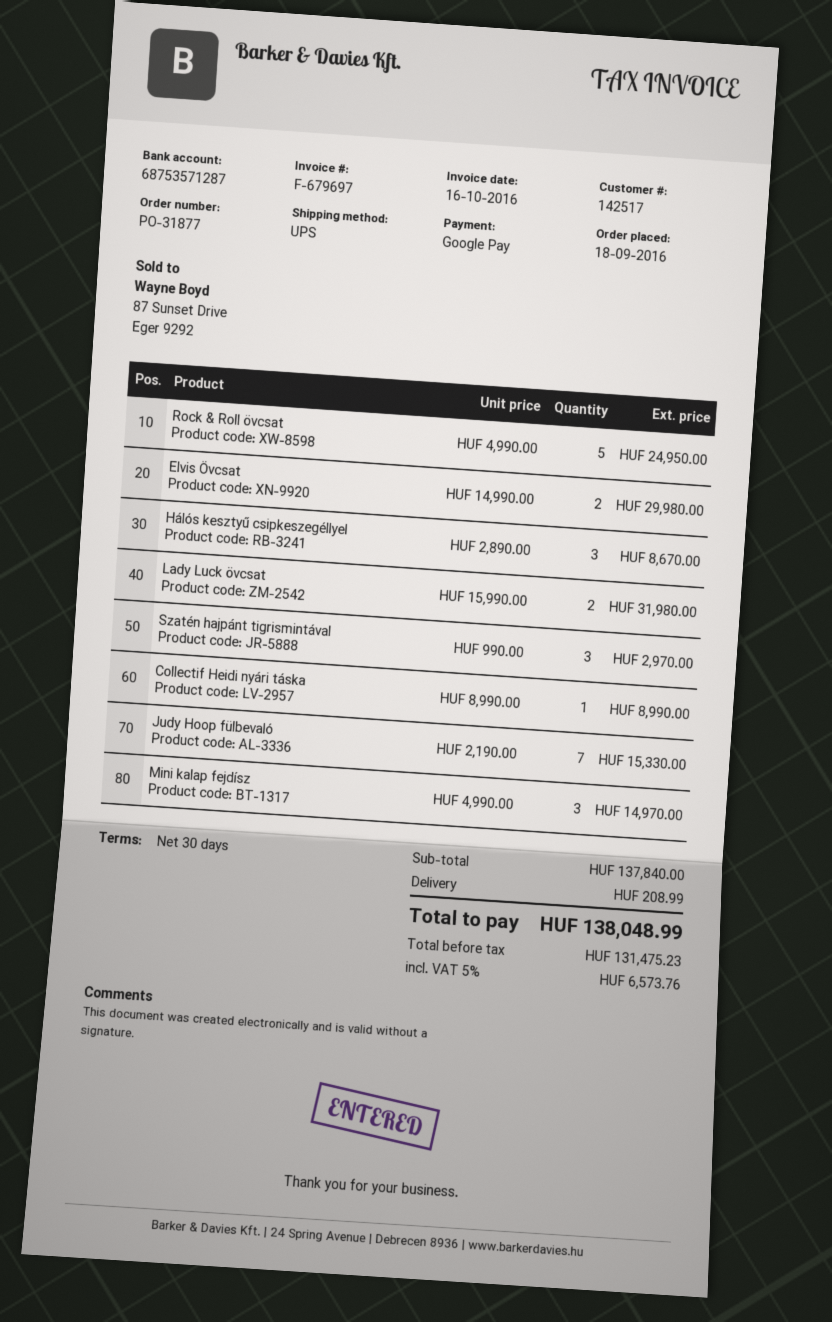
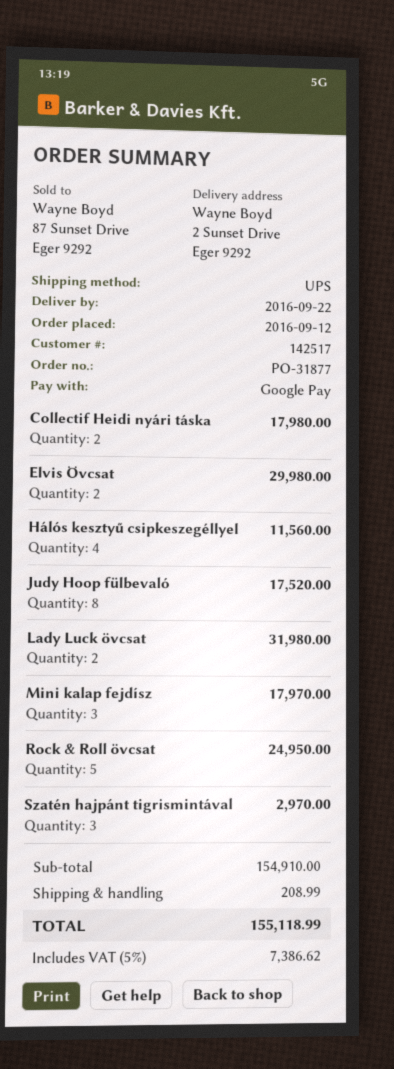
order date: 2016-09-18 -> 2016-09-12
Hálós kesztyű csipkeszegéllyel: 3 for 8670.00 -> 4 for 11560.00
Collectif Heidi nyári táska: 1 for 8990.00 -> 2 for 17980.00
Judy Hoop fülbevaló: 7 for 15330.00 -> 8 for 17520.00
Mini kalap fejdísz: 3 for 14970.00 -> 3 for 17970.00
subtotal: 137840.00 -> 154910.00
tax: 5% = 6573.76 -> 5% = 7386.62
total: 138048.99 -> 155118.99

